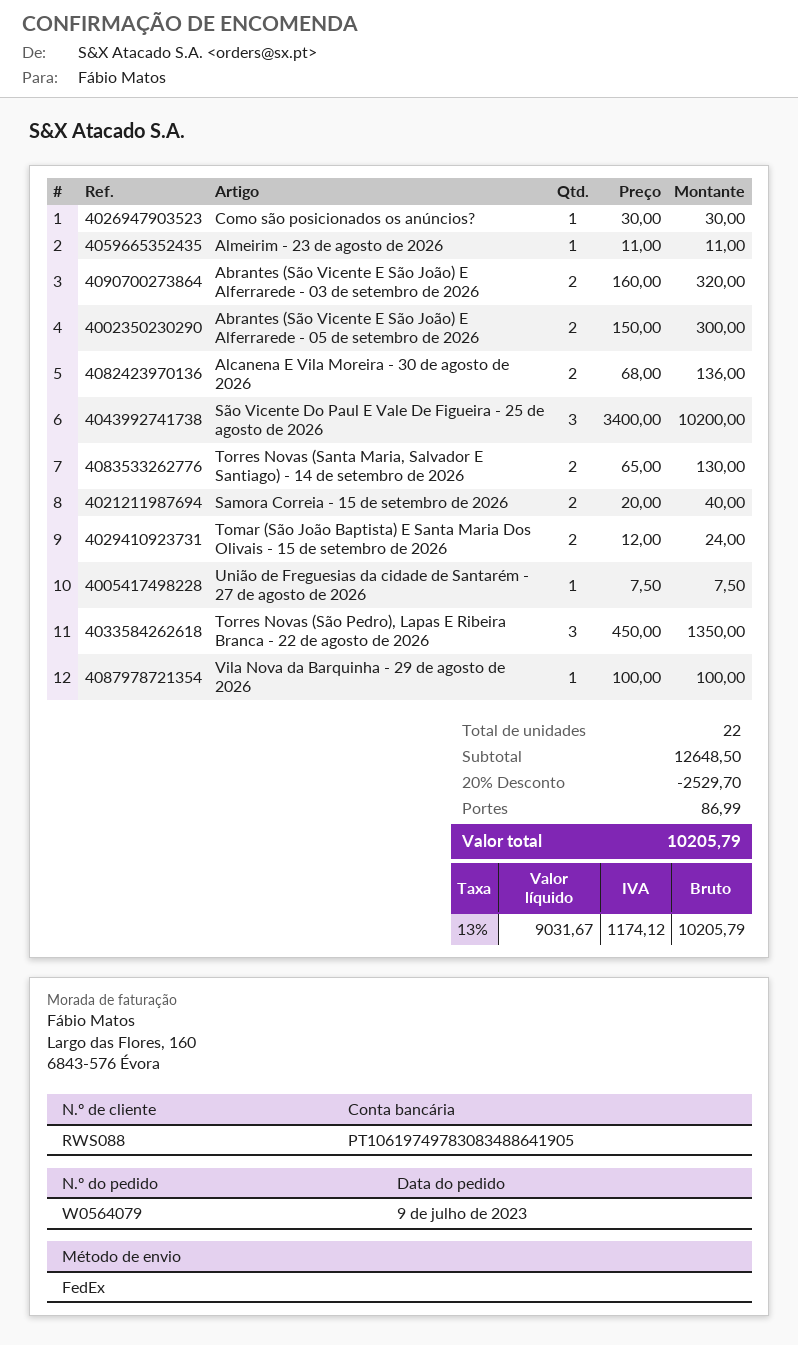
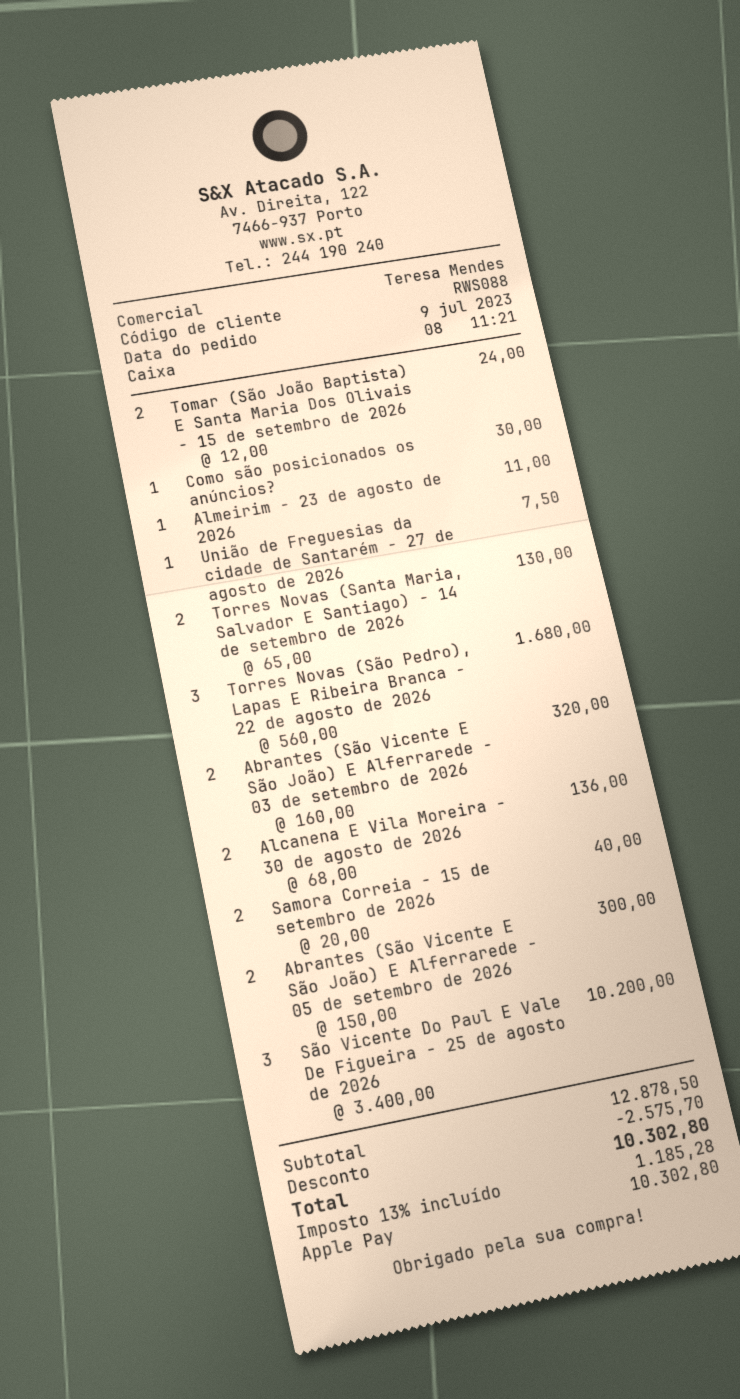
Torres Novas (São Pedro), Lapas E Ribeira Branca - 22 de agosto de 2026: 3 x 450.00 = 1350.00 -> 3 x 560.00 = 1680.00
Vila Nova da Barquinha - 29 de agosto de 2026: 1 x 100.00 = 100.00 -> none
subtotal: 12648.50 -> 12878.50
discount: 2529.70 -> 2575.70
shipping: 86.99 -> none
tax: 13% = 1174.12 -> 13% = 1185.28
total: 10205.79 -> 10302.80

